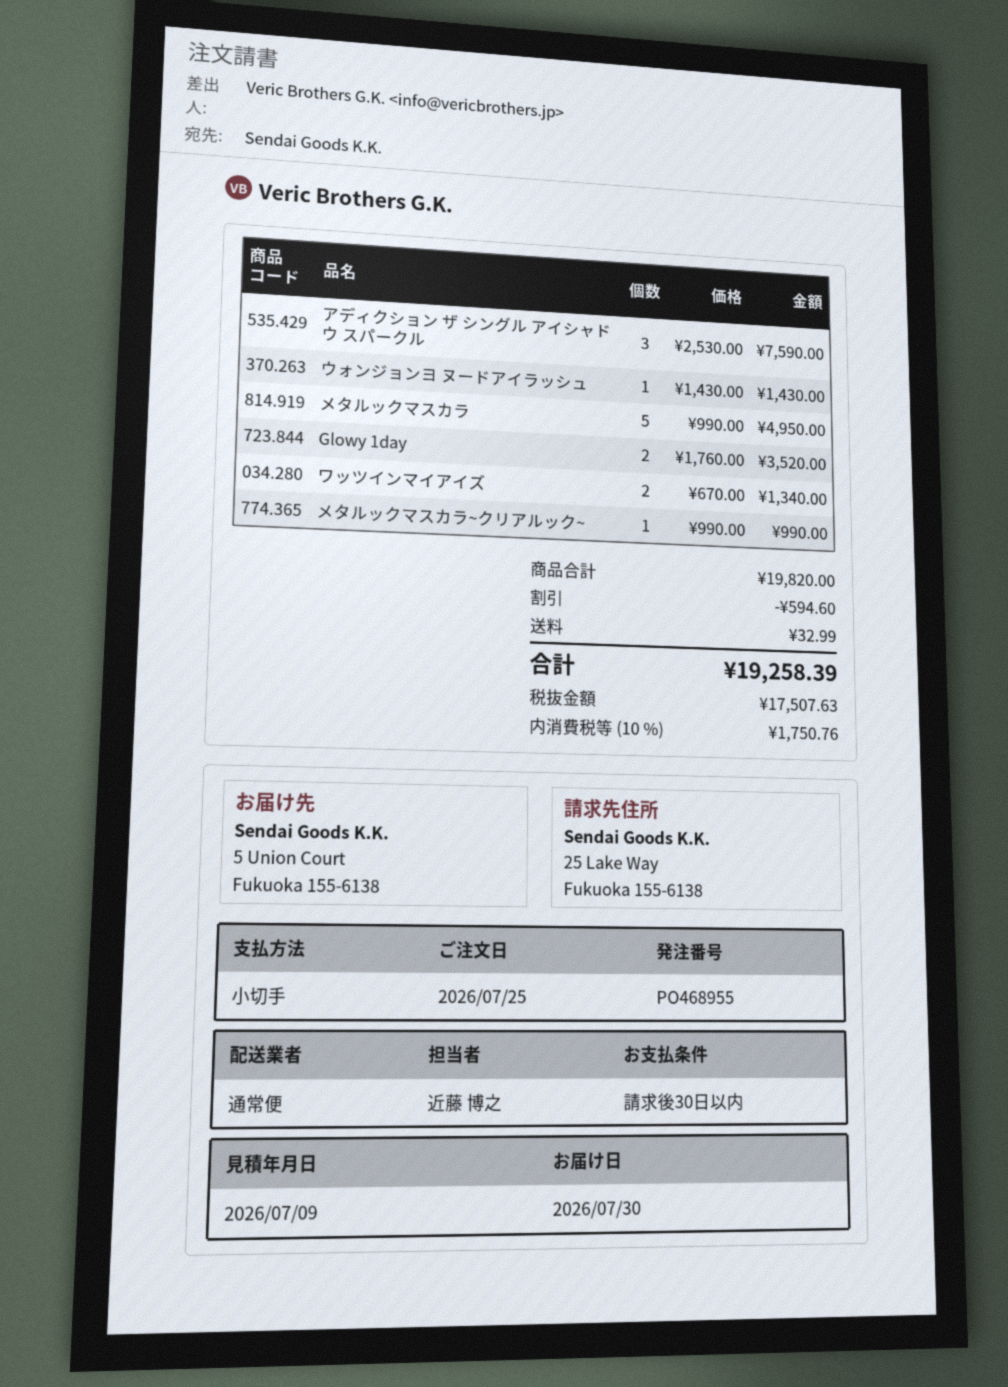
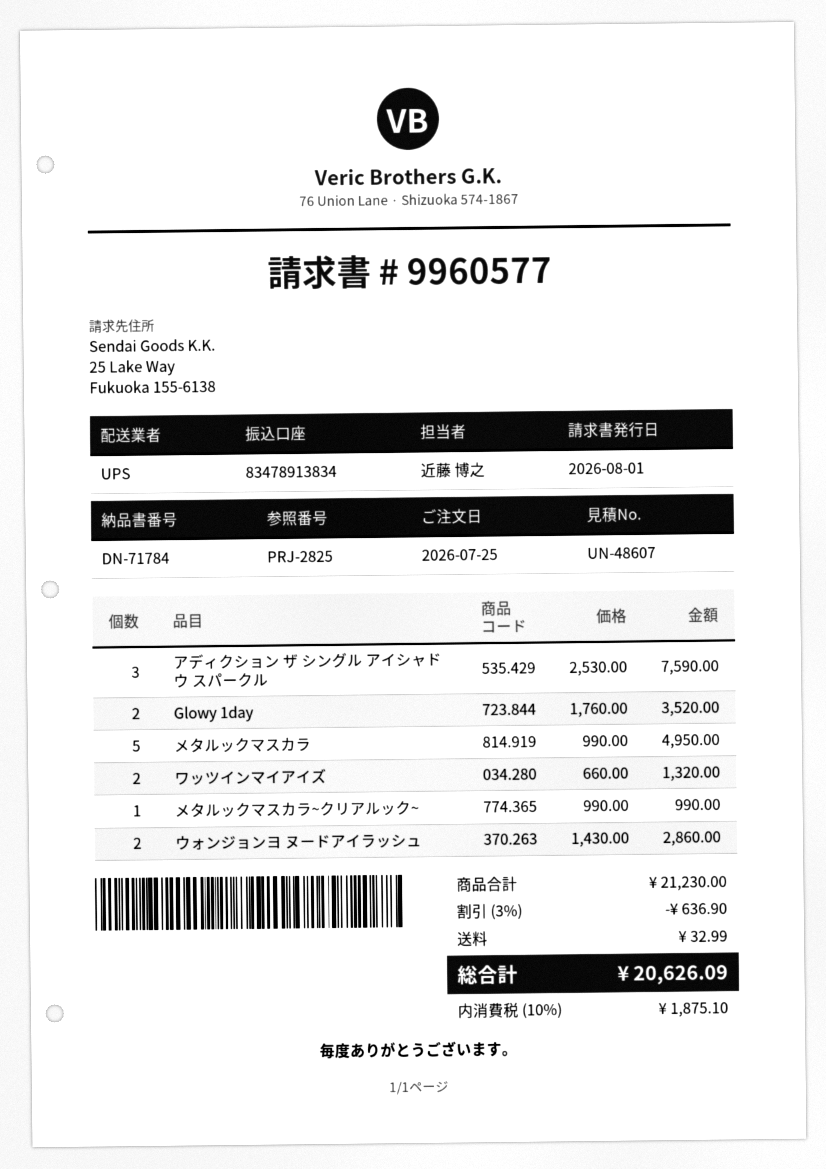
shipping method: standard -> UPS
ウォンジョンヨ ヌードアイラッシュ: 1 x 1430.00 = 1430.00 -> 2 x 1430.00 = 2860.00
ワッツインマイアイズ: 2 x 670.00 = 1340.00 -> 2 x 660.00 = 1320.00
subtotal: 19820.00 -> 21230.00
discount: 594.60 -> 636.90
tax: 10% = 1750.76 -> 10% = 1875.10
total: 19258.39 -> 20626.09

